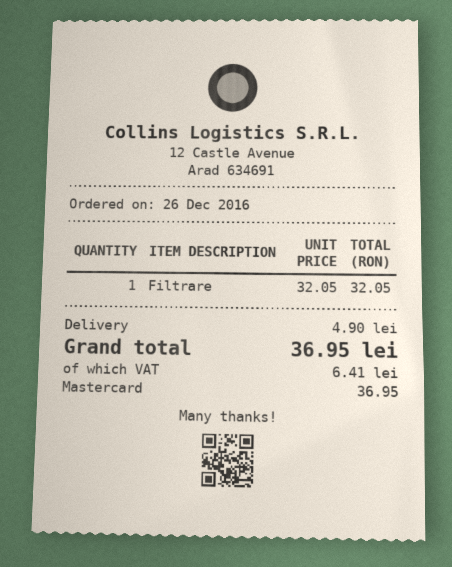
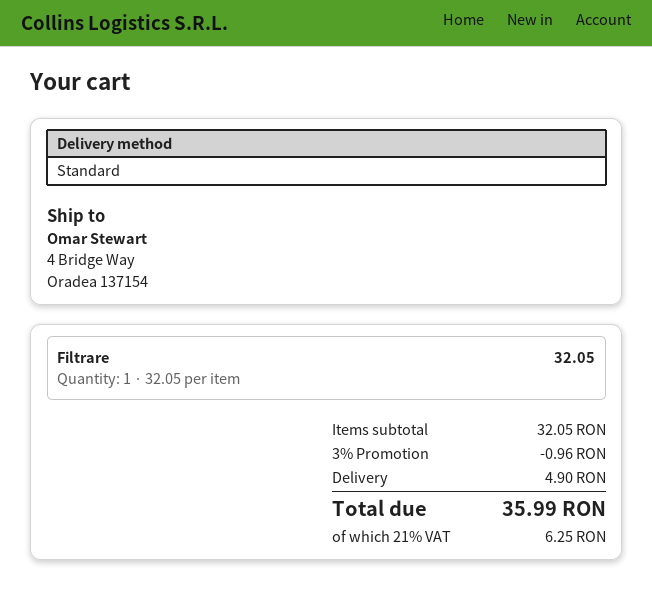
discount: none -> 3% = 0.96
tax: 6.41 -> 6.25
total: 36.95 -> 35.99

